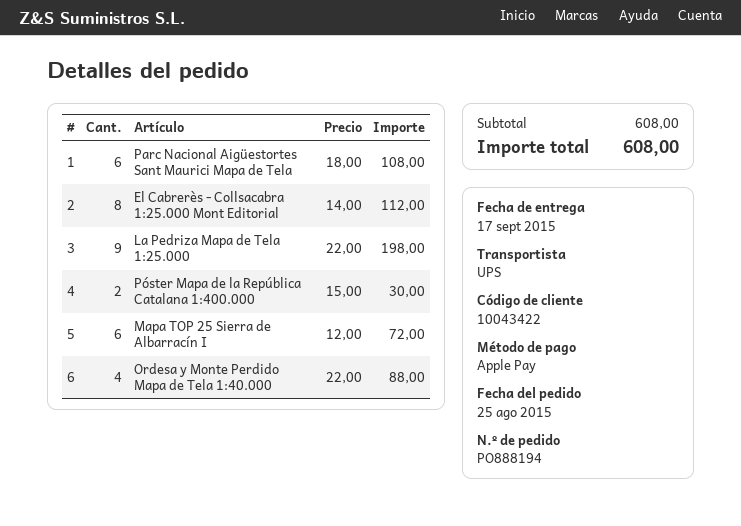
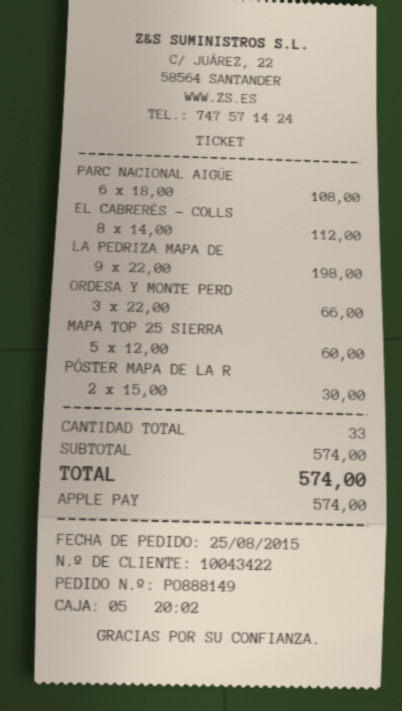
order number: PO888194 -> PO888149
Mapa TOP 25 Sierra de Albarracín I: 6 x 12.00 = 72.00 -> 5 x 12.00 = 60.00
Ordesa y Monte Perdido Mapa de Tela 1:40.000: 4 x 22.00 = 88.00 -> 3 x 22.00 = 66.00
subtotal: 608.00 -> 574.00
total: 608.00 -> 574.00

